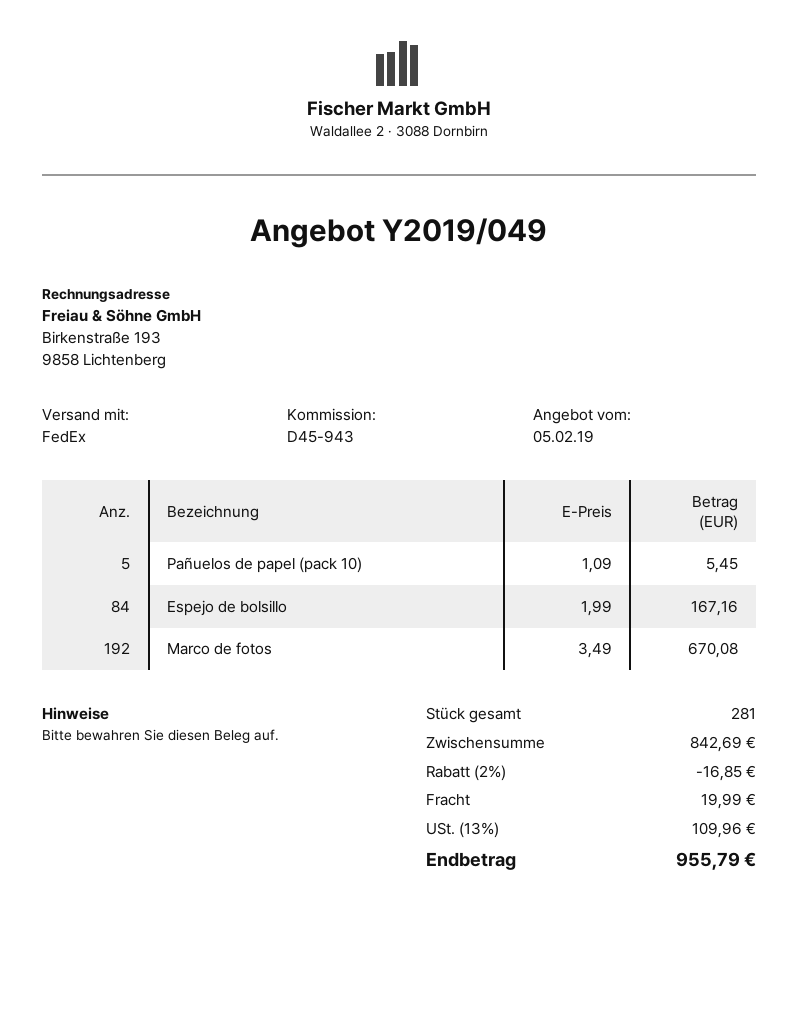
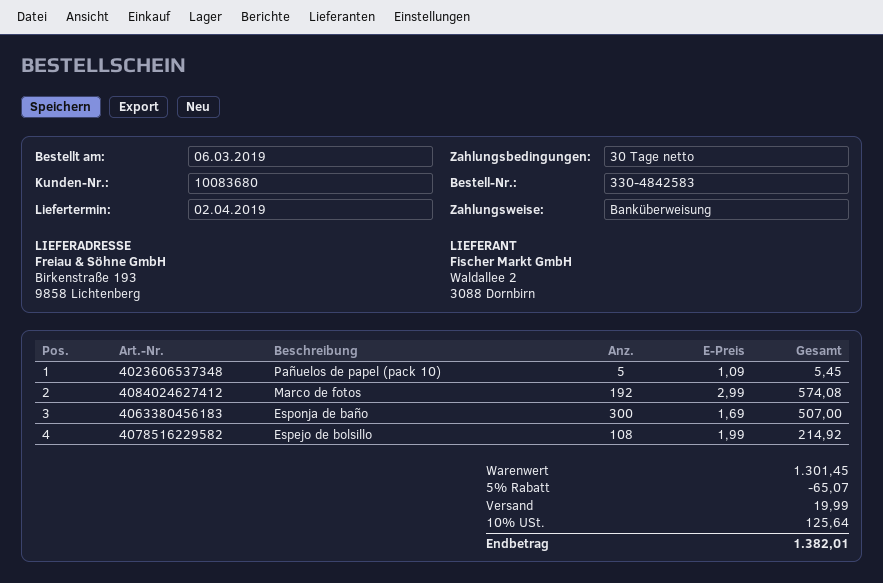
Espejo de bolsillo: 84 x 1.99 = 167.16 -> 108 x 1.99 = 214.92
Marco de fotos: 192 x 3.49 = 670.08 -> 192 x 2.99 = 574.08
Esponja de baño: none -> 300 x 1.69 = 507.00
subtotal: 842.69 -> 1301.45
discount: 2% = 16.85 -> 5% = 65.07
tax: 13% = 109.96 -> 10% = 125.64
total: 955.79 -> 1382.01

